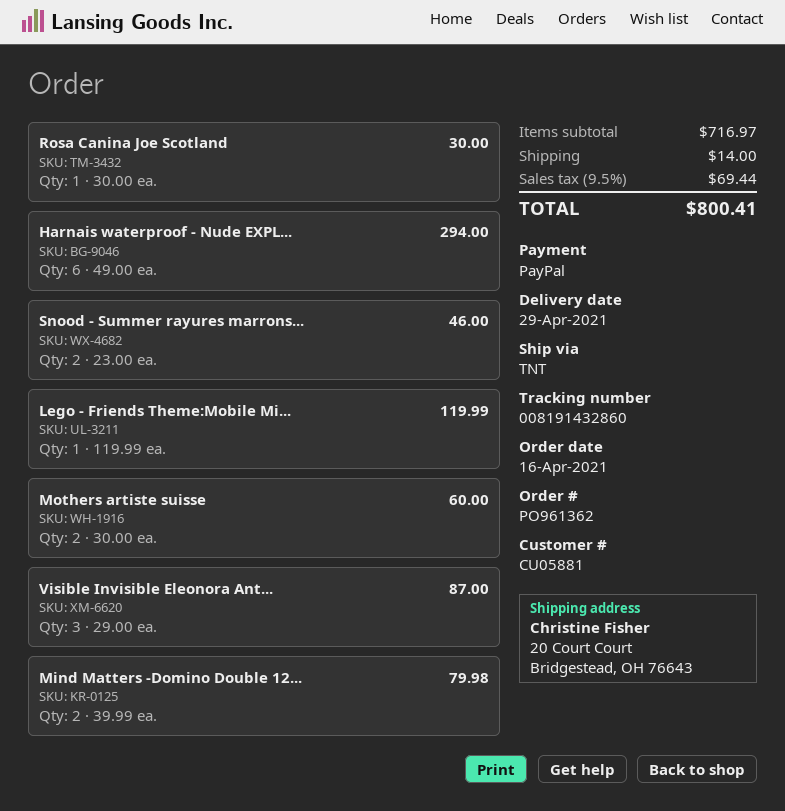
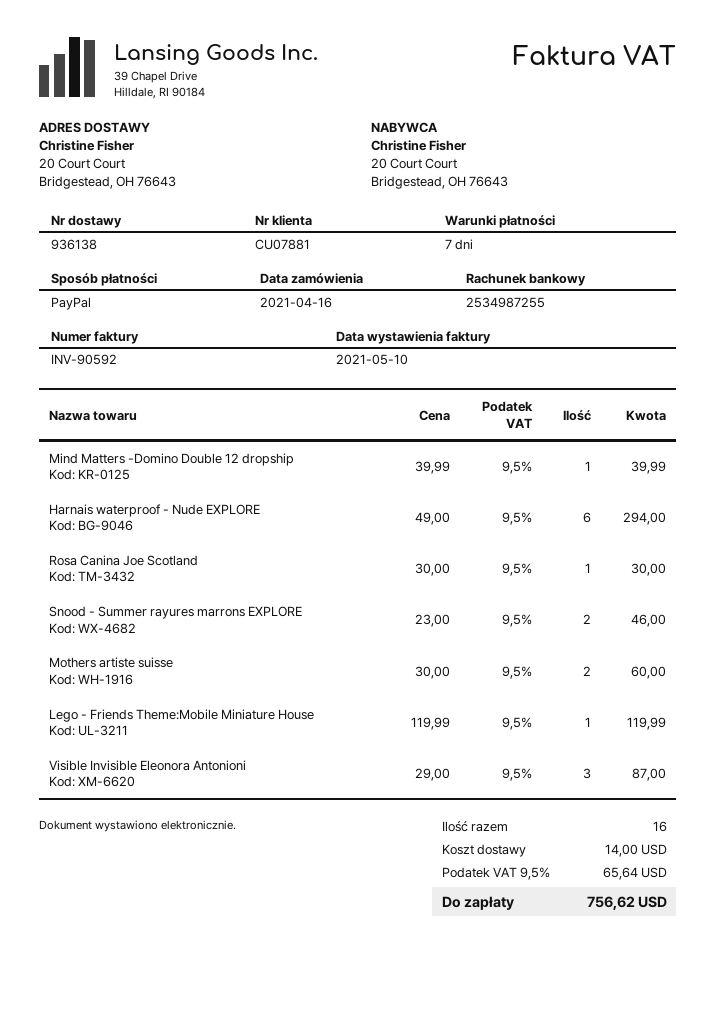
customer number: CU05881 -> CU07881
Mind Matters -Domino Double 12...: 2 x 39.99 = 79.98 -> 1 x 39.99 = 39.99
tax: 9.5% = 69.44 -> 9.5% = 65.64
total: 800.41 -> 756.62

